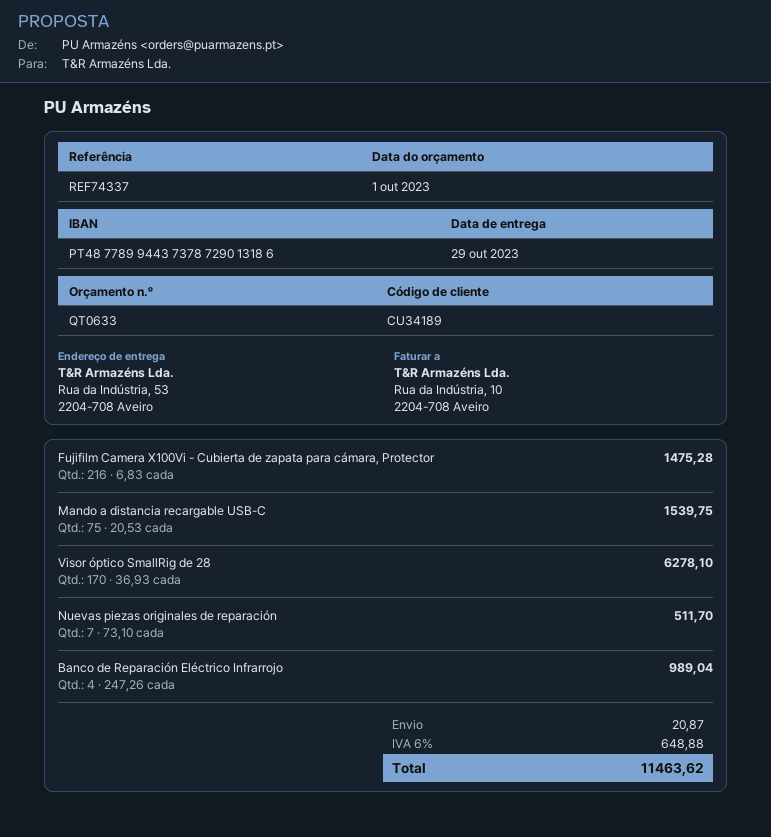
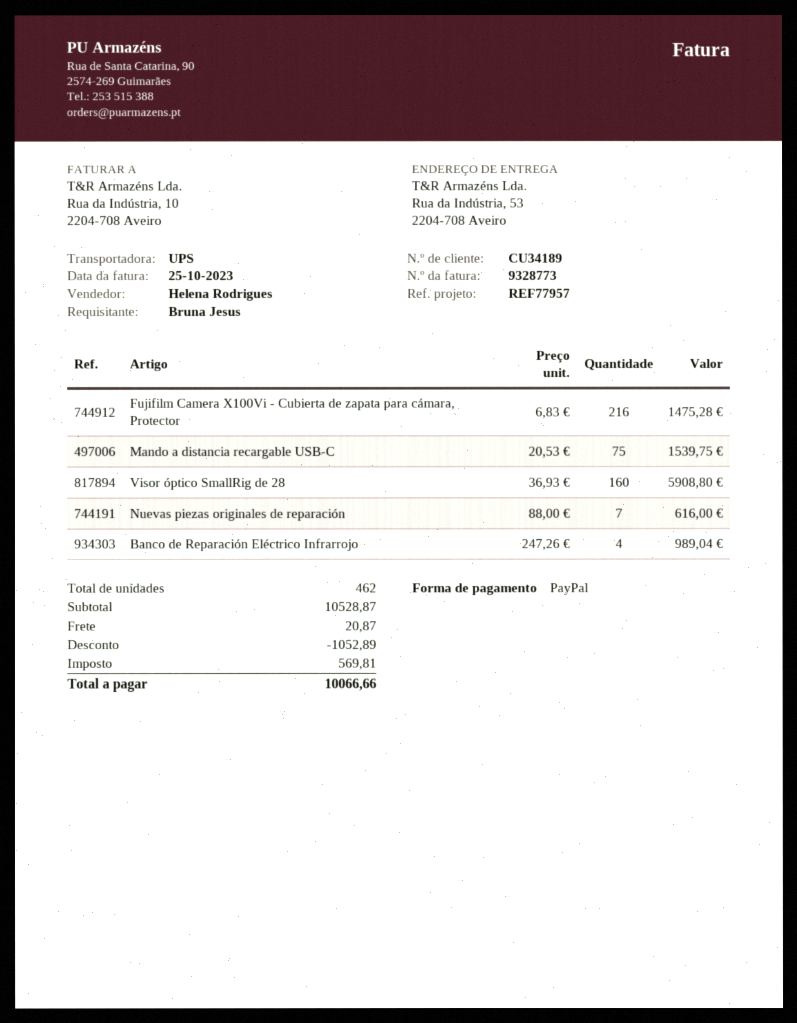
reference: REF74337 -> REF77957
Visor óptico SmallRig de 28: 170 x 36.93 = 6278.10 -> 160 x 36.93 = 5908.80
Nuevas piezas originales de reparación: 7 x 73.10 = 511.70 -> 7 x 88.00 = 616.00
discount: none -> 1052.89
tax: 648.88 -> 569.81
total: 11463.62 -> 10066.66

